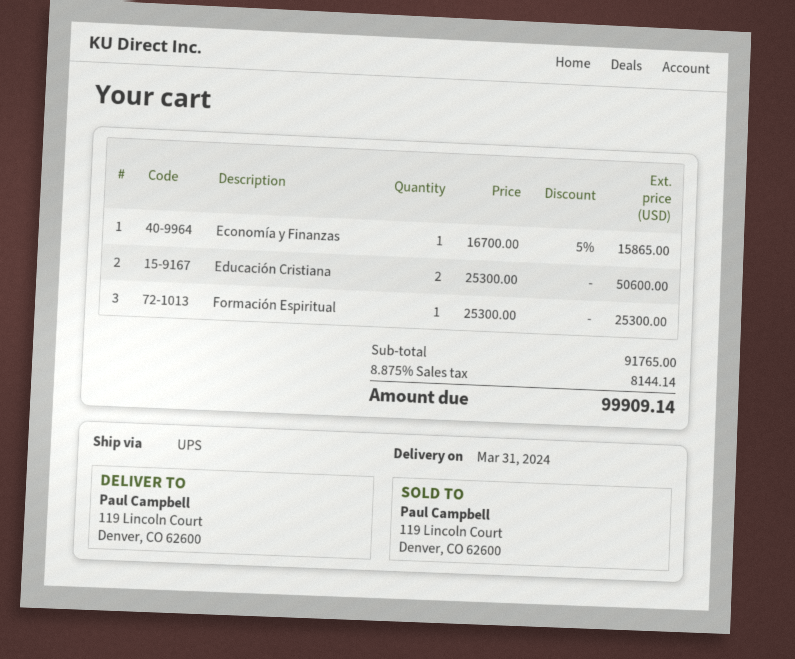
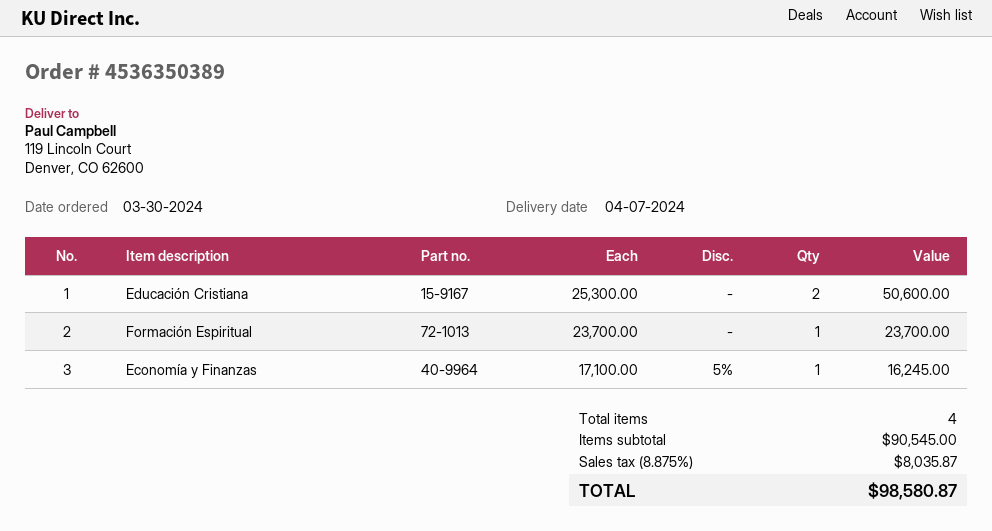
delivery date: 2024-03-31 -> 2024-04-07
Economía y Finanzas: 1 x 16700.00 - 5% = 15865.00 -> 1 x 17100.00 - 5% = 16245.00
Formación Espiritual: 1 x 25300.00 = 25300.00 -> 1 x 23700.00 = 23700.00
subtotal: 91765.00 -> 90545.00
tax: 8.875% = 8144.14 -> 8.875% = 8035.87
total: 99909.14 -> 98580.87

